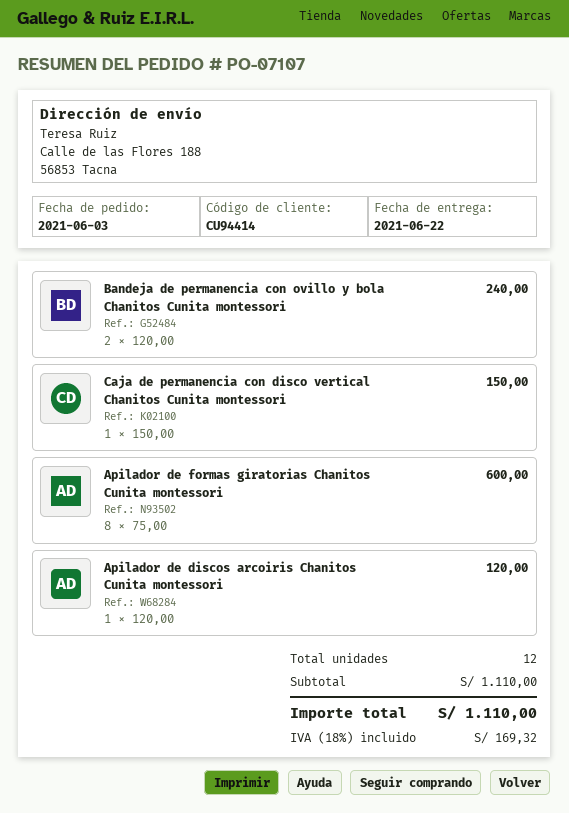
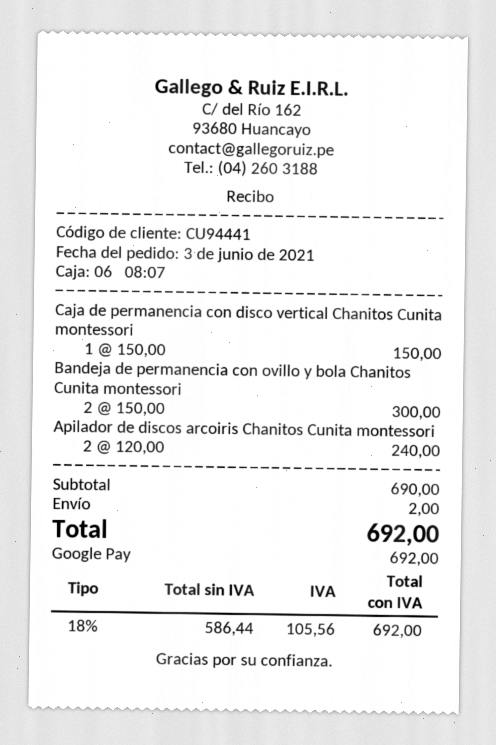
customer number: CU94414 -> CU94441
Bandeja de permanencia con ovillo y bola Chanitos Cunita montessori: 2 x 120.00 = 240.00 -> 2 x 150.00 = 300.00
Apilador de formas giratorias Chanitos Cunita montessori: 8 x 75.00 = 600.00 -> none
Apilador de discos arcoiris Chanitos Cunita montessori: 1 x 120.00 = 120.00 -> 2 x 120.00 = 240.00
subtotal: 1110.00 -> 690.00
shipping: none -> 2.00
tax: 18% = 169.32 -> 18% = 105.56
total: 1110.00 -> 692.00

